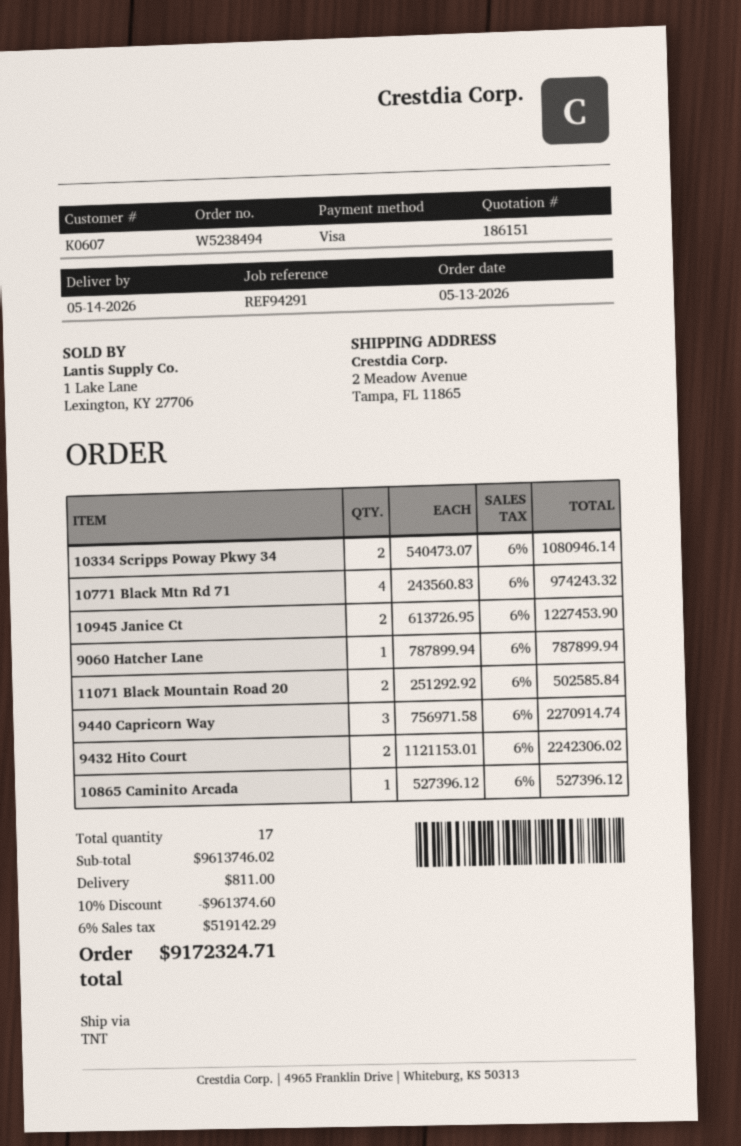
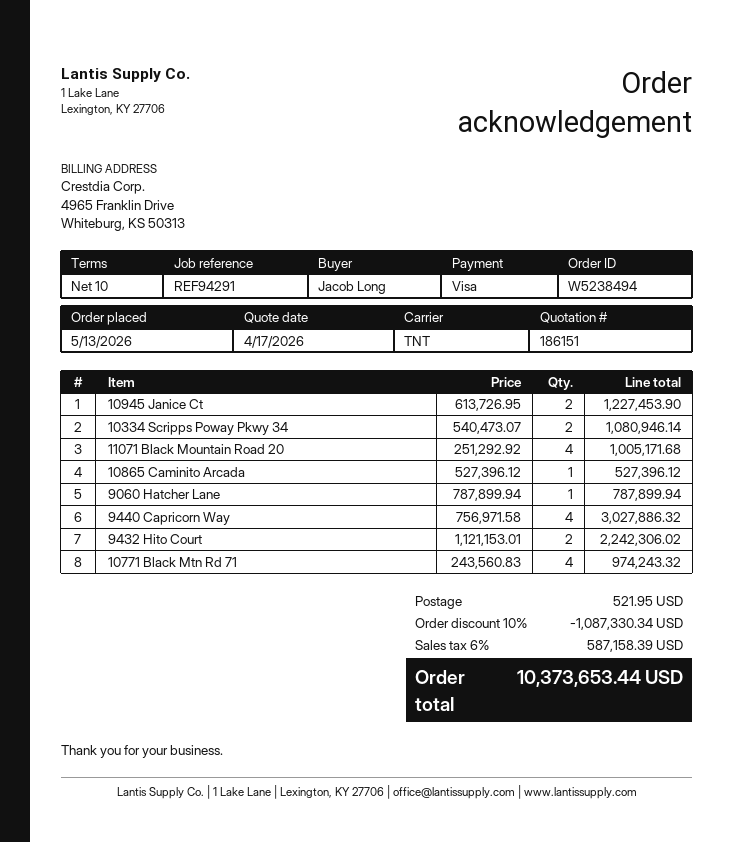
11071 Black Mountain Road 20: 2 x 251292.92 = 502585.84 -> 4 x 251292.92 = 1005171.68
9440 Capricorn Way: 3 x 756971.58 = 2270914.74 -> 4 x 756971.58 = 3027886.32
discount: 10% = 961374.60 -> 10% = 1087330.34
shipping: 811.00 -> 521.95
tax: 6% = 519142.29 -> 6% = 587158.39
total: 9172324.71 -> 10373653.44

